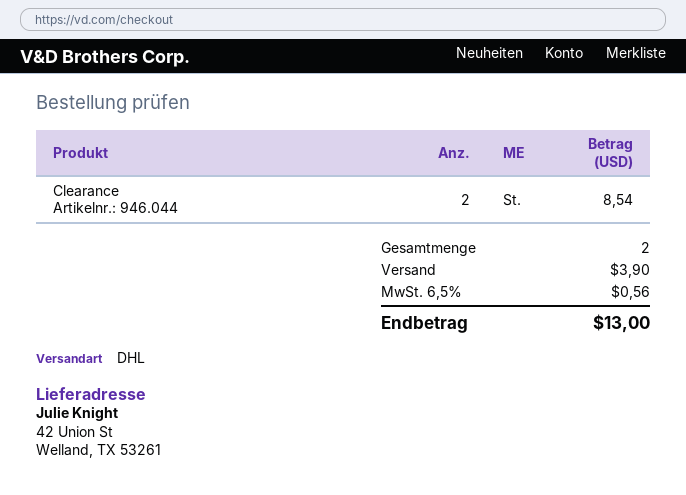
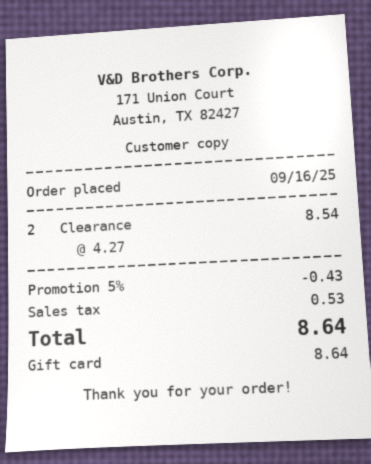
discount: none -> 5% = 0.43
shipping: 3.90 -> none
tax: 0.56 -> 0.53
total: 13.00 -> 8.64

